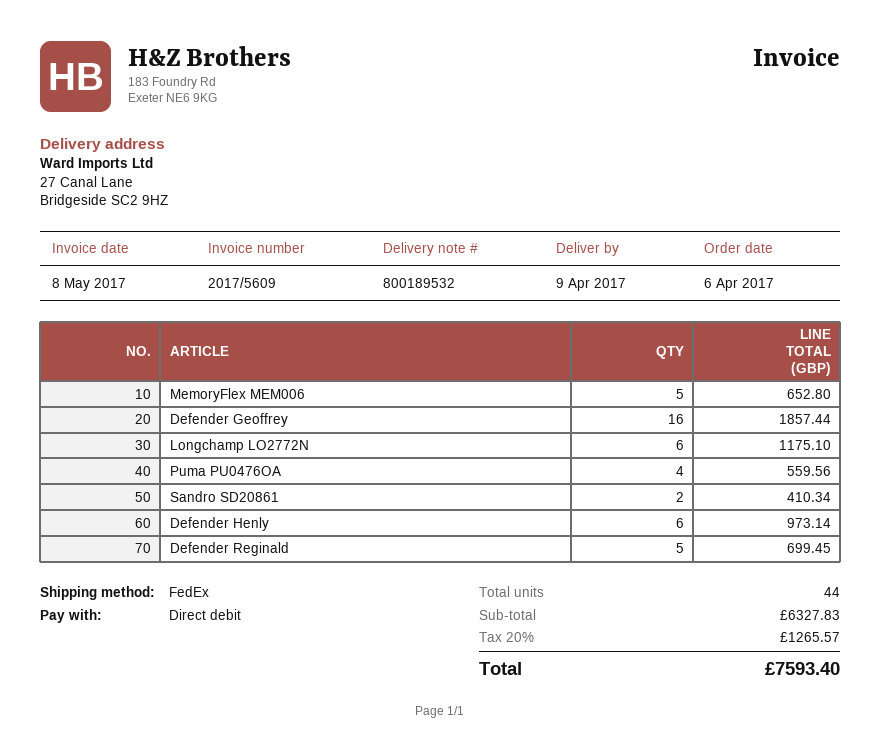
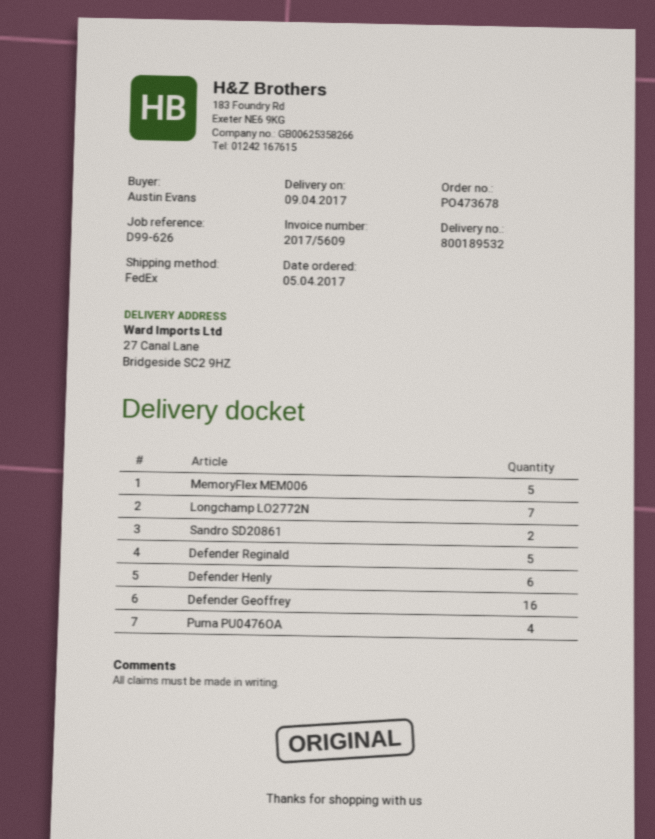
order date: 2017-04-06 -> 2017-04-05
Longchamp LO2772N: 6 -> 7

